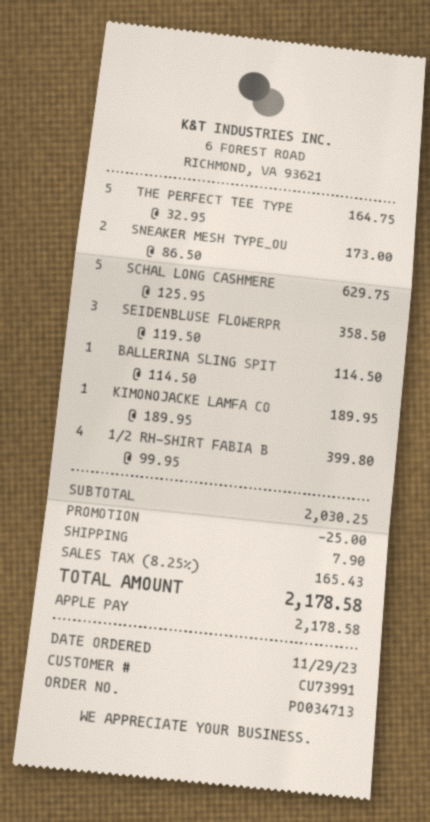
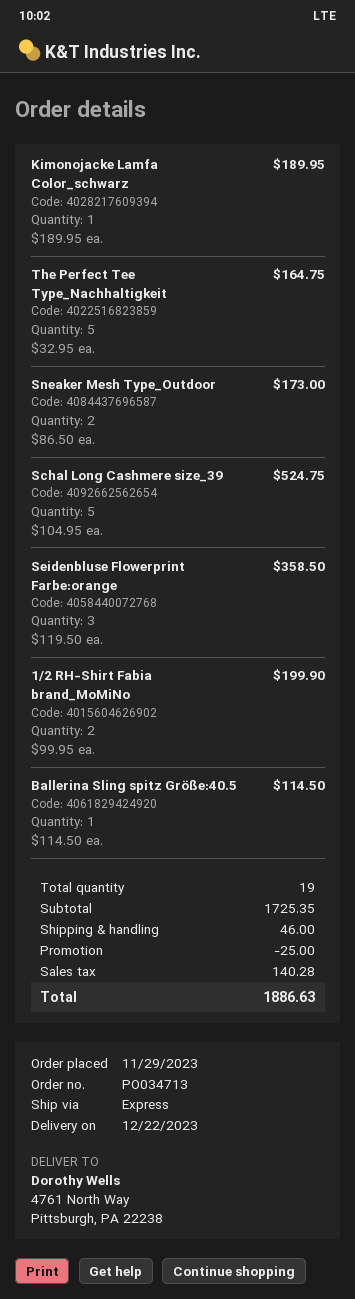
SCHAL LONG CASHMERE: 5 x 125.95 = 629.75 -> 5 x 104.95 = 524.75
1/2 RH-SHIRT FABIA B: 4 x 99.95 = 399.80 -> 2 x 99.95 = 199.90
subtotal: 2030.25 -> 1725.35
shipping: 7.90 -> 46.00
tax: 165.43 -> 140.28
total: 2178.58 -> 1886.63

